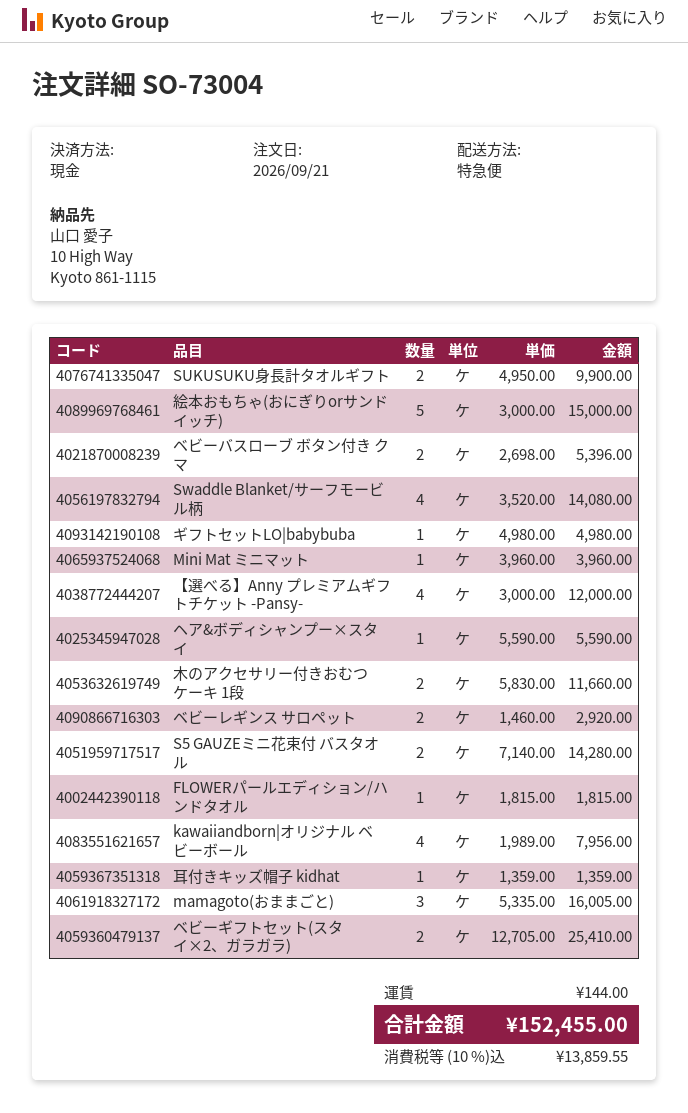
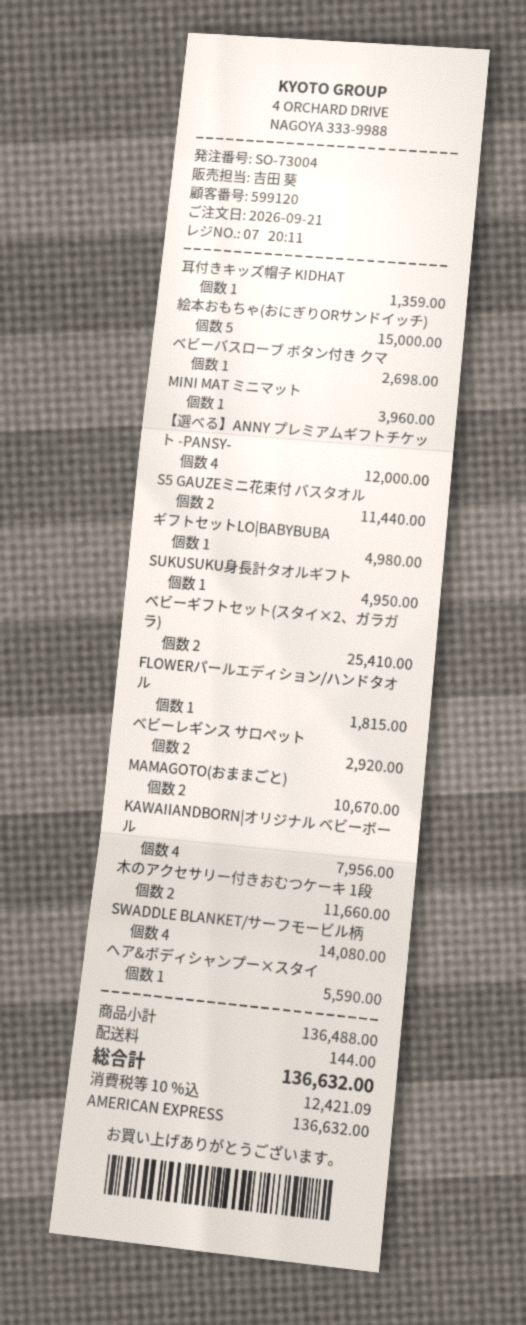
payment method: cash -> American Express
SUKUSUKU身長計タオルギフト: 2 for 9900.00 -> 1 for 4950.00
ベビーバスローブ ボタン付き クマ: 2 for 5396.00 -> 1 for 2698.00
S5 GAUZEミニ花束付 バスタオル: 2 for 14280.00 -> 2 for 11440.00
mamagoto(おままごと): 3 for 16005.00 -> 2 for 10670.00
tax: 10% = 13859.55 -> 10% = 12421.09
total: 152455.00 -> 136632.00

